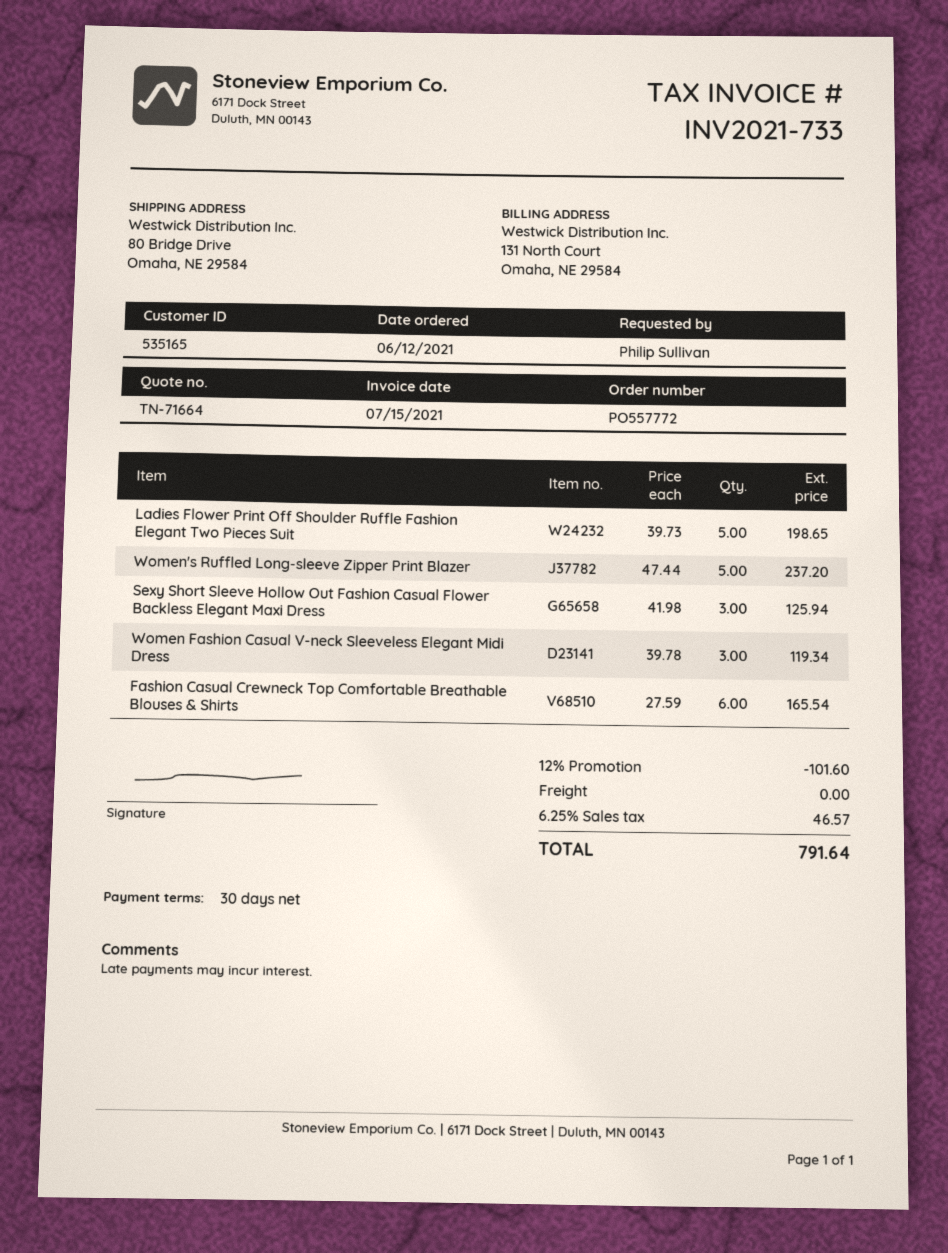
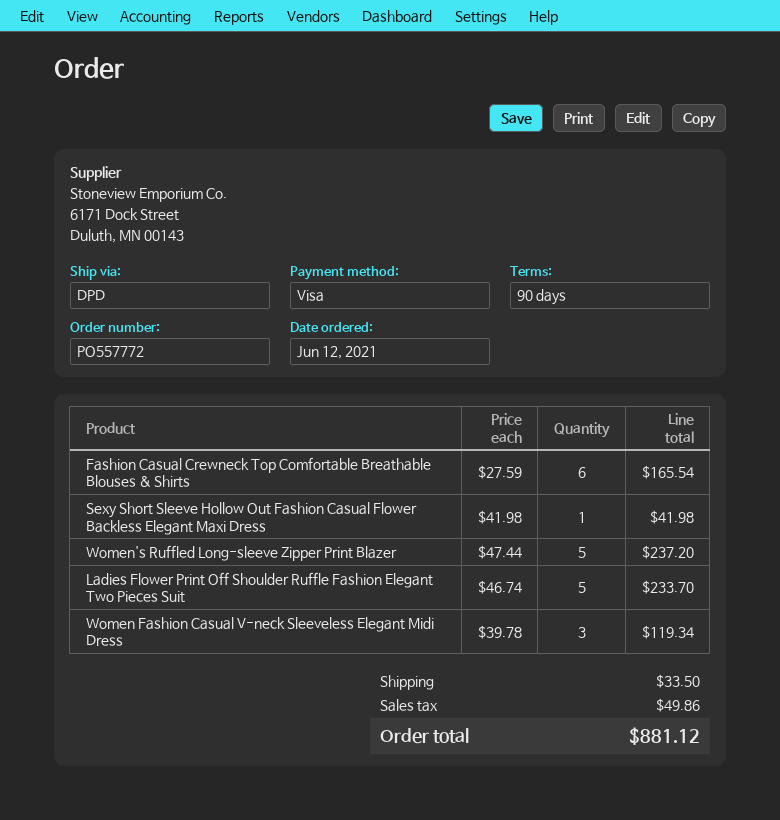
payment terms: 30 days -> 90 days
Ladies Flower Print Off Shoulder Ruffle Fashion Elegant Two Pieces Suit: 5 x 39.73 = 198.65 -> 5 x 46.74 = 233.70
Sexy Short Sleeve Hollow Out Fashion Casual Flower Backless Elegant Maxi Dress: 3 x 41.98 = 125.94 -> 1 x 41.98 = 41.98
discount: 12% = 101.60 -> none
shipping: 0.00 -> 33.50
tax: 46.57 -> 49.86
total: 791.64 -> 881.12

